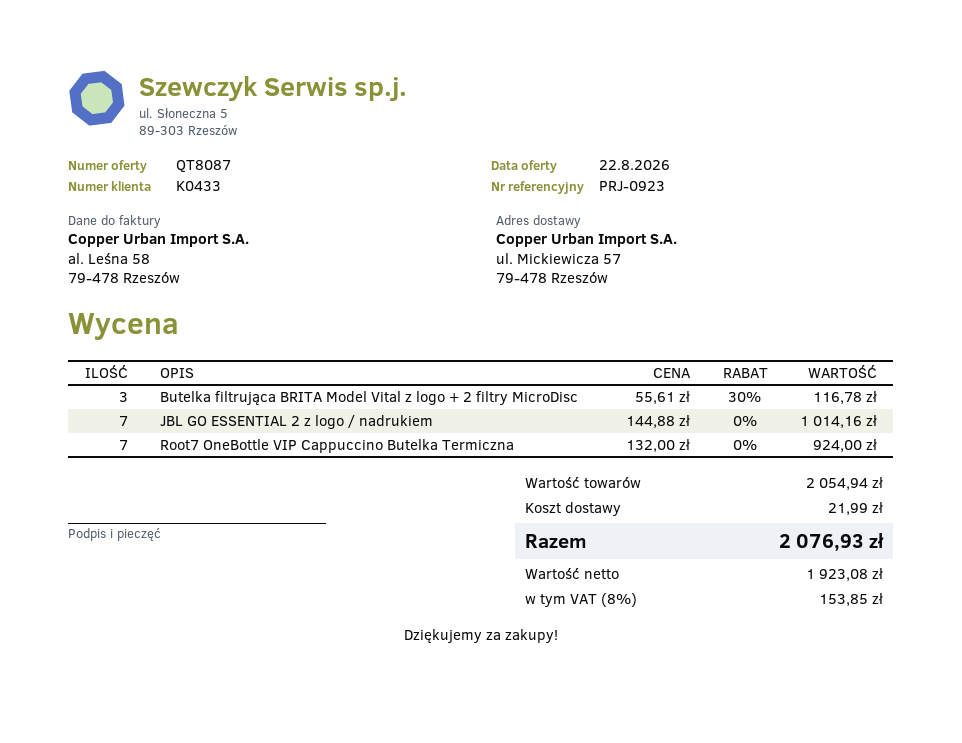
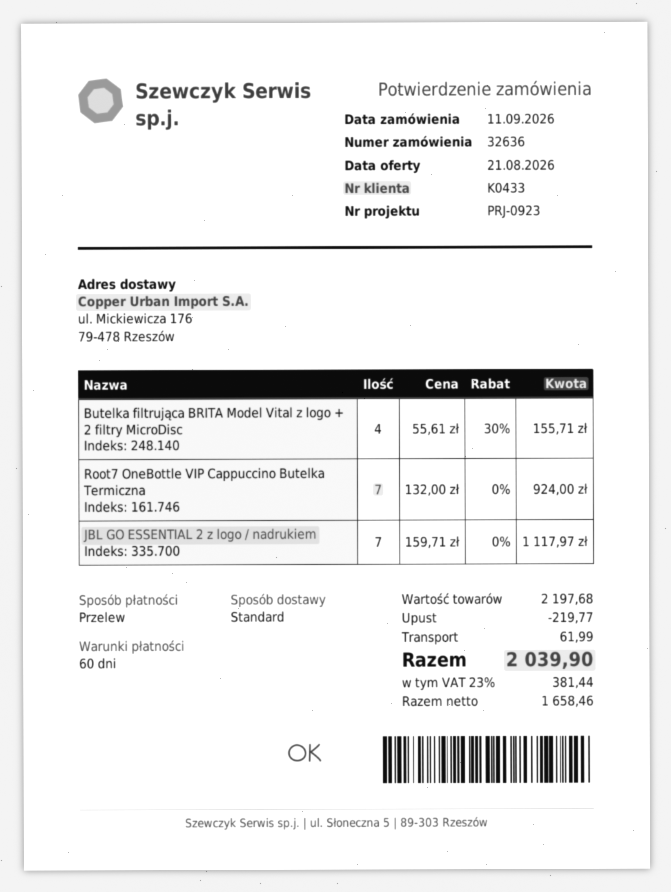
quote date: 2026-08-22 -> 2026-08-21
ship to: ul. Mickiewicza 57, 79-478 Rzeszów -> ul. Mickiewicza 176, 79-478 Rzeszów
Butelka filtrująca BRITA Model Vital z logo + 2 filtry MicroDisc: 3 x 55.61 - 30% = 116.78 -> 4 x 55.61 - 30% = 155.71
JBL GO ESSENTIAL 2 z logo / nadrukiem: 7 x 144.88 = 1014.16 -> 7 x 159.71 = 1117.97
subtotal: 2054.94 -> 2197.68
discount: none -> 219.77
shipping: 21.99 -> 61.99
net: 1923.08 -> 1658.46
tax: 8% = 153.85 -> 23% = 381.44
total: 2076.93 -> 2039.90

